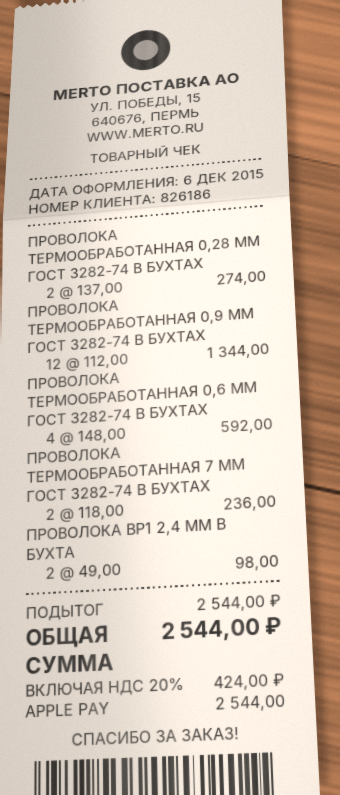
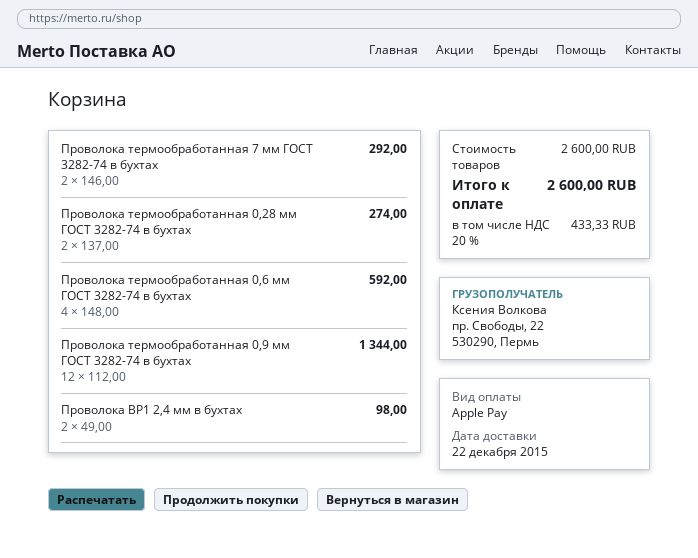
ПРОВОЛОКА ТЕРМООБРАБОТАННАЯ 7 ММ ГОСТ 3282-74 В БУХТАХ: 2 x 118.00 = 236.00 -> 2 x 146.00 = 292.00
subtotal: 2544.00 -> 2600.00
tax: 20% = 424.00 -> 20% = 433.33
total: 2544.00 -> 2600.00

